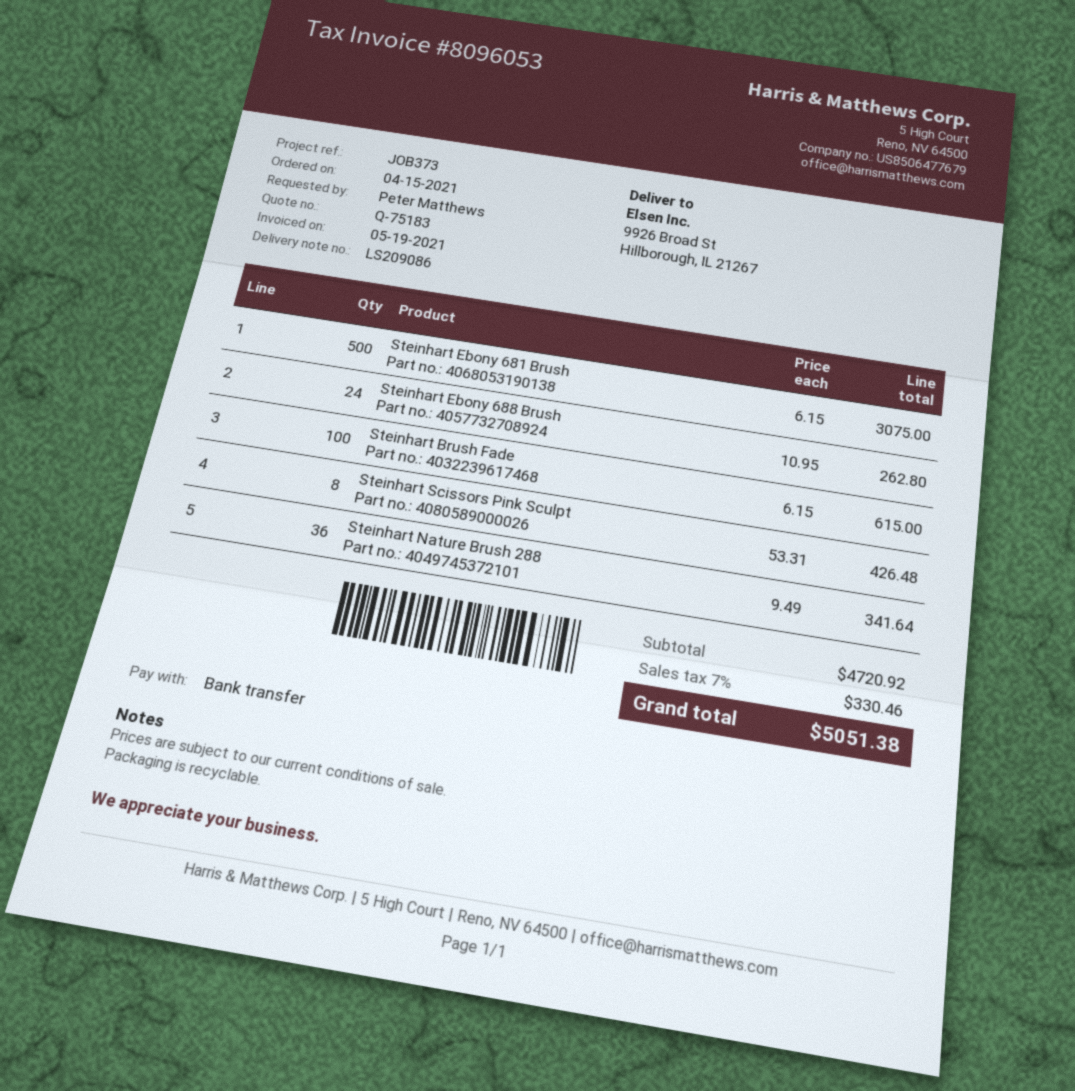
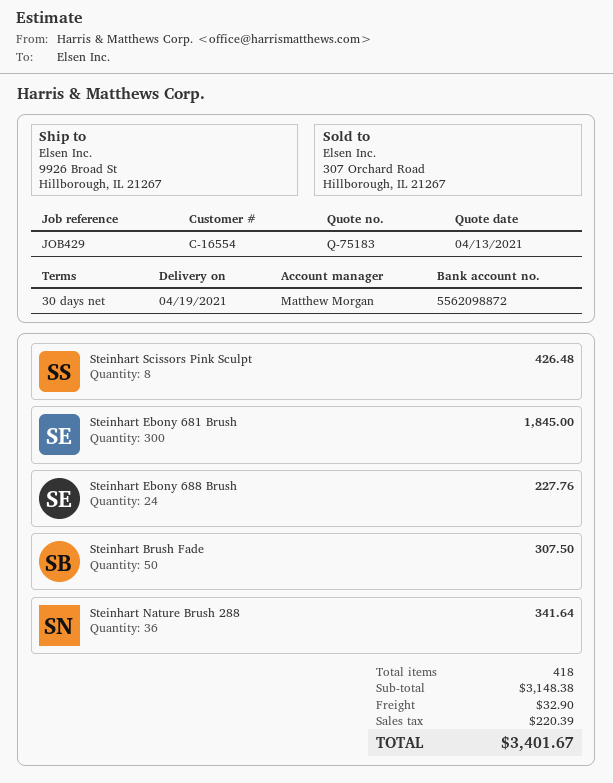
reference: JOB373 -> JOB429
Steinhart Ebony 681 Brush: 500 for 3075.00 -> 300 for 1845.00
Steinhart Ebony 688 Brush: 24 for 262.80 -> 24 for 227.76
Steinhart Brush Fade: 100 for 615.00 -> 50 for 307.50
subtotal: 4720.92 -> 3148.38
shipping: none -> 32.90
tax: 330.46 -> 220.39
total: 5051.38 -> 3401.67

